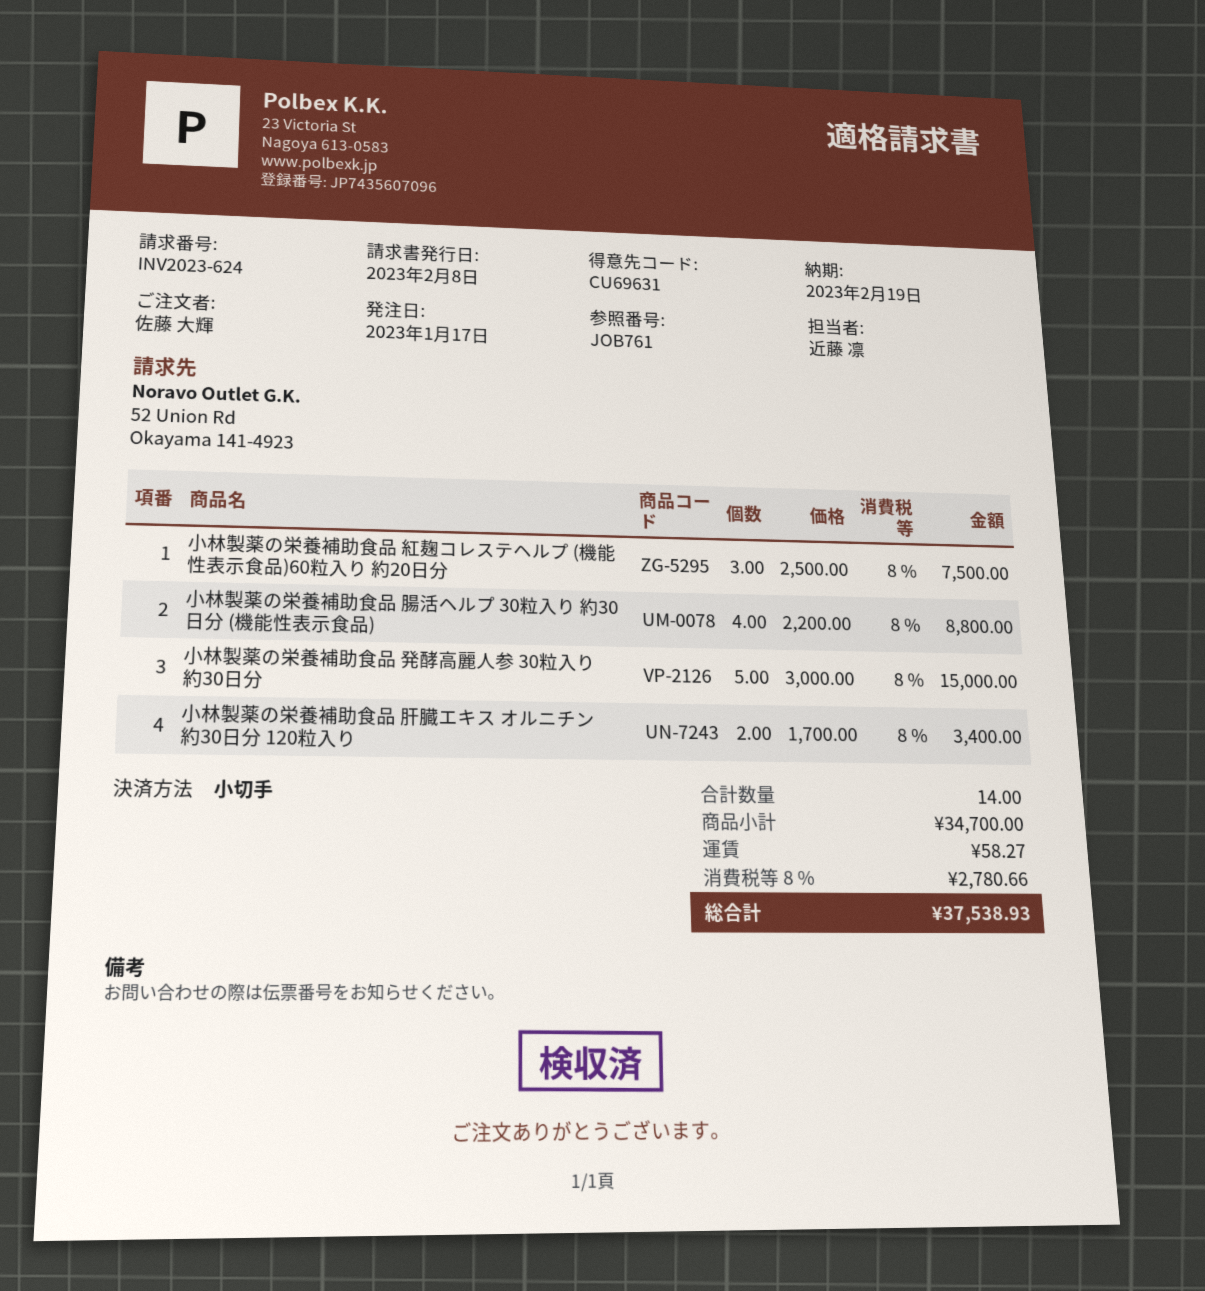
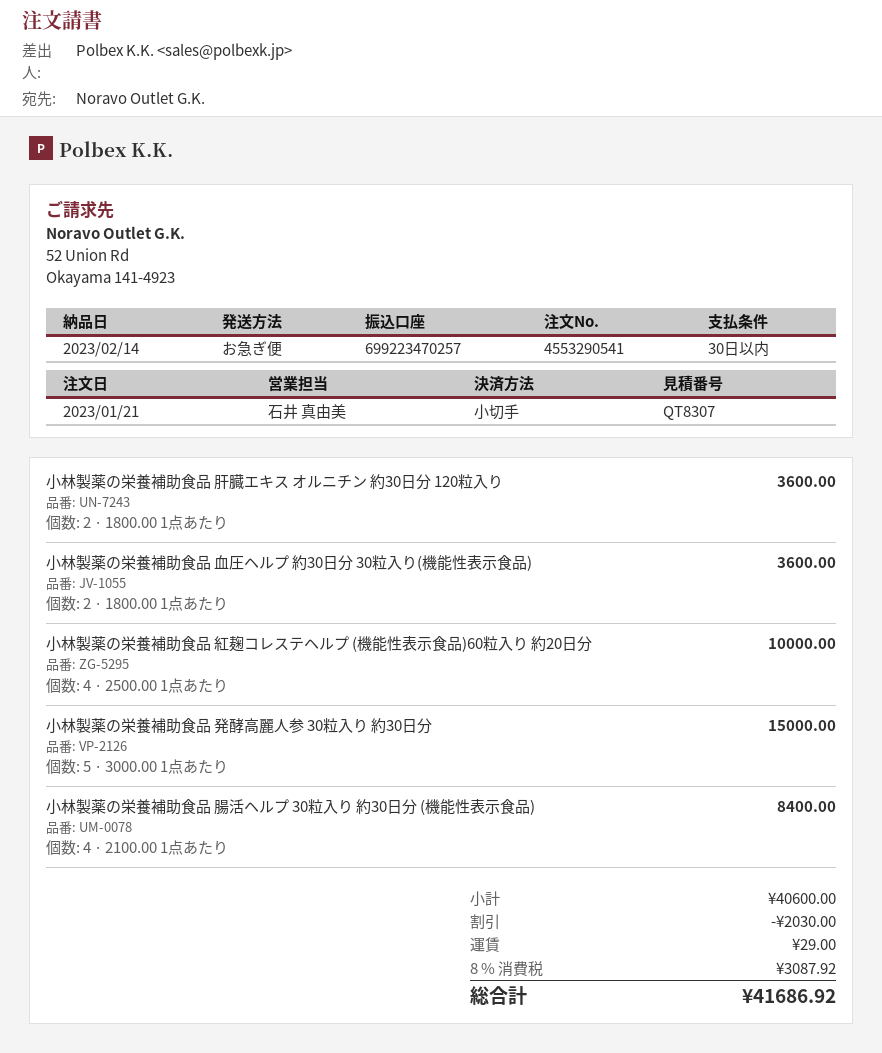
order date: 2023-01-17 -> 2023-01-21
delivery date: 2023-02-19 -> 2023-02-14
sales rep: 近藤 凛 -> 石井 真由美
小林製薬の栄養補助食品 紅麹コレステヘルプ (機能性表示食品)60粒入り 約20日分: 3 x 2500.00 = 7500.00 -> 4 x 2500.00 = 10000.00
小林製薬の栄養補助食品 腸活ヘルプ 30粒入り 約30日分 (機能性表示食品): 4 x 2200.00 = 8800.00 -> 4 x 2100.00 = 8400.00
小林製薬の栄養補助食品 肝臓エキス オルニチン 約30日分 120粒入り: 2 x 1700.00 = 3400.00 -> 2 x 1800.00 = 3600.00
小林製薬の栄養補助食品 血圧ヘルプ 約30日分 30粒入り(機能性表示食品): none -> 2 x 1800.00 = 3600.00
subtotal: 34700.00 -> 40600.00
discount: none -> 2030.00
shipping: 58.27 -> 29.00
tax: 8% = 2780.66 -> 8% = 3087.92
total: 37538.93 -> 41686.92

